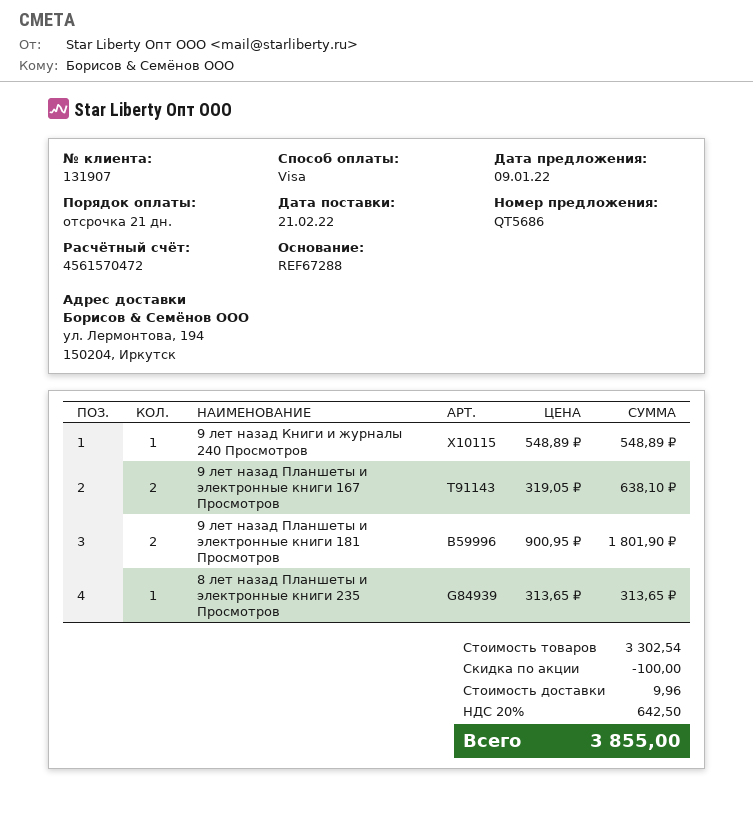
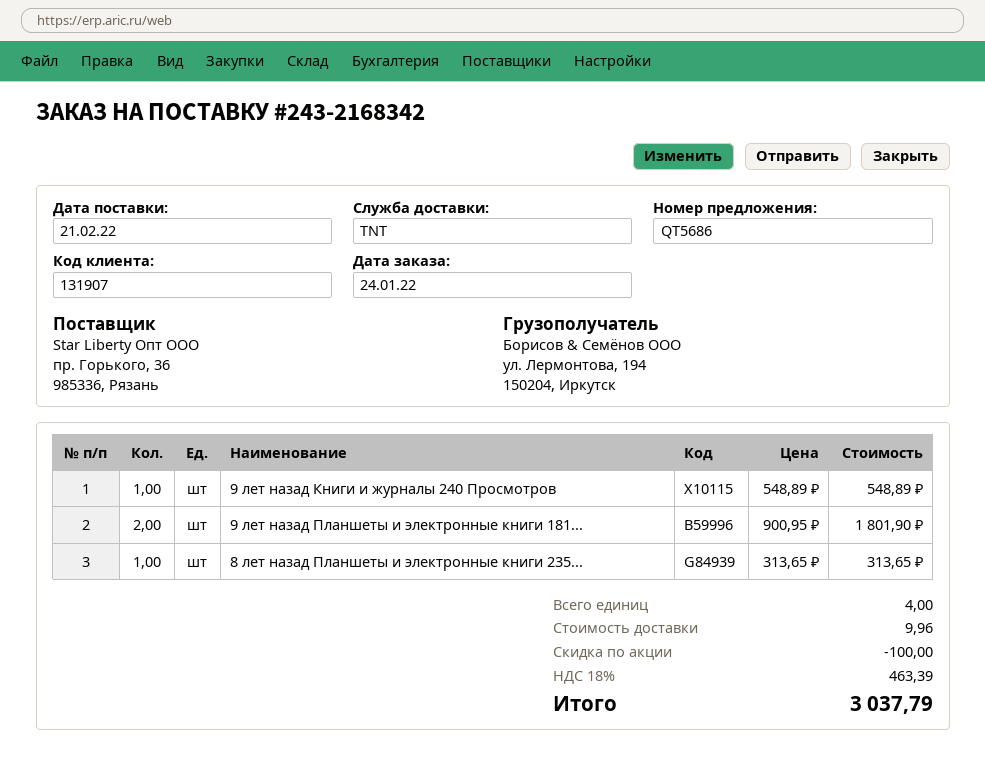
9 лет назад Планшеты и электронные книги 167 Просмотров: 2 x 319.05 = 638.10 -> none
tax: 20% = 642.50 -> 18% = 463.39
total: 3855.00 -> 3037.79

